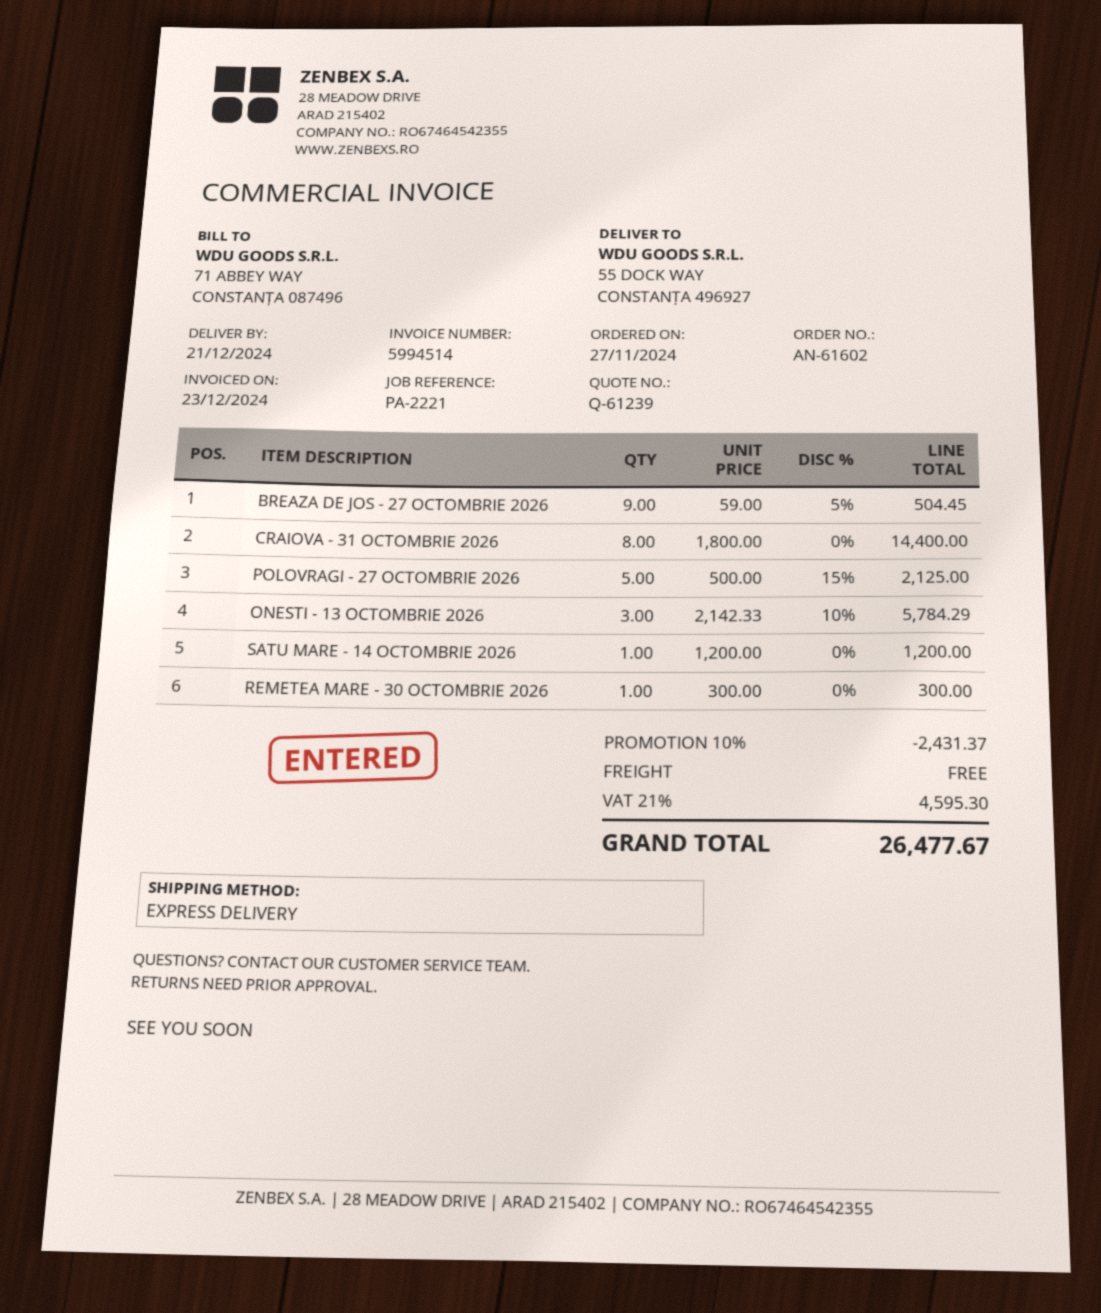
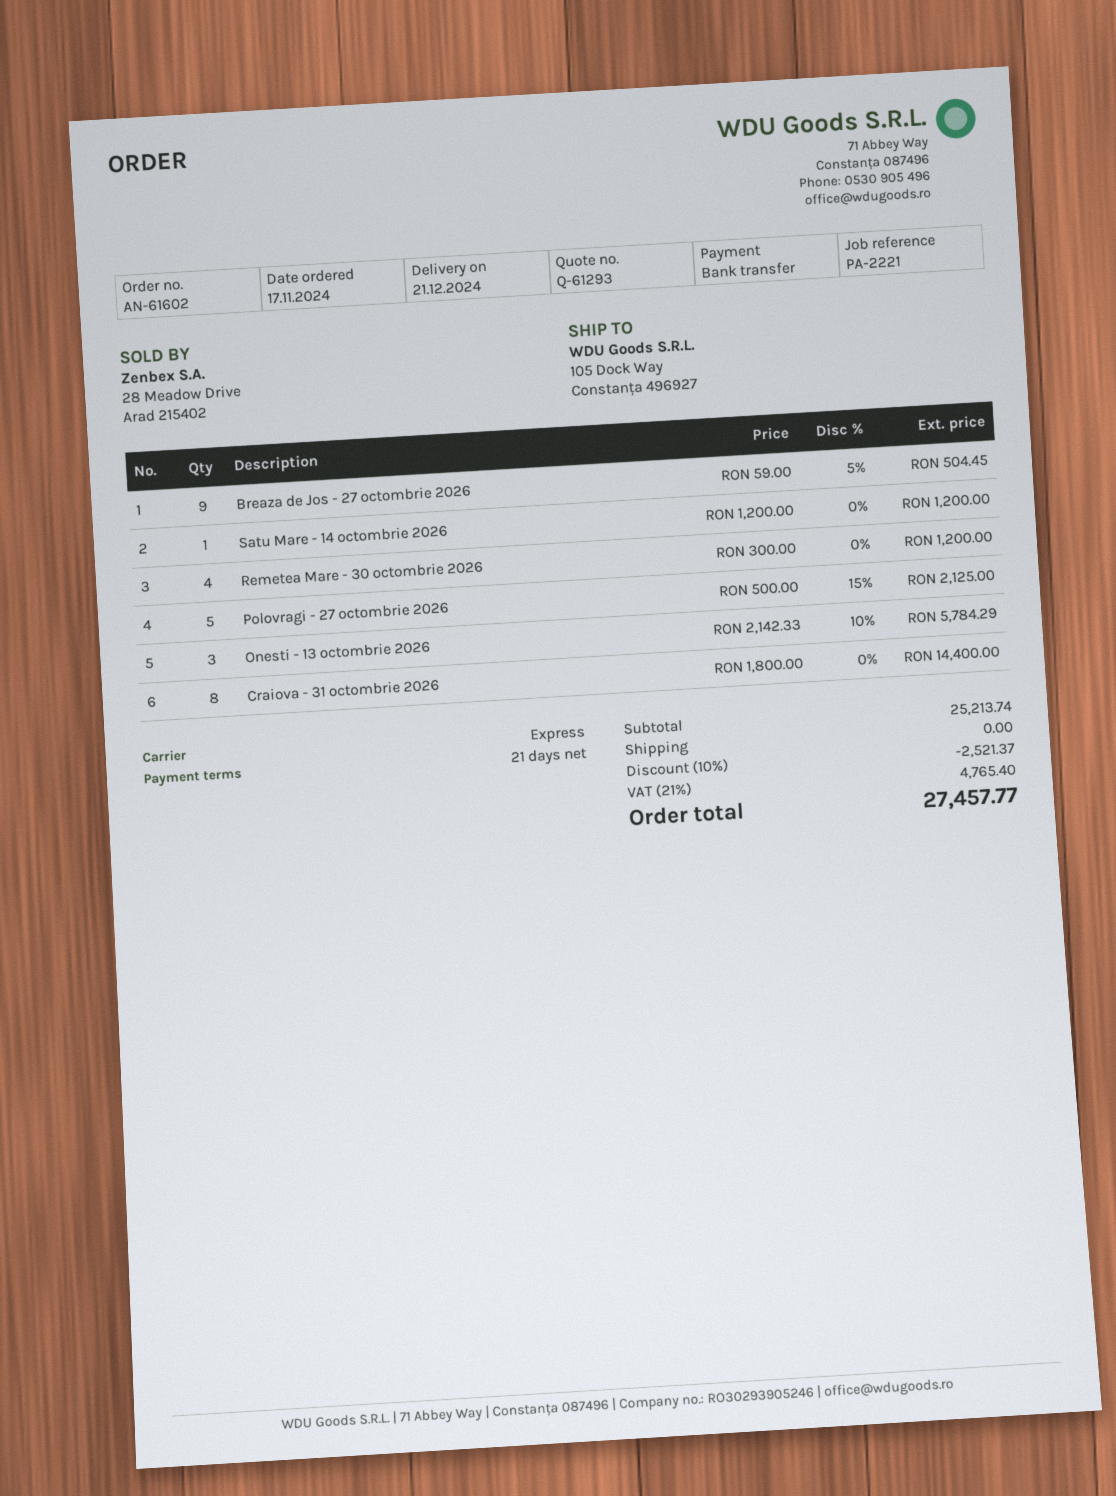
quote number: Q-61239 -> Q-61293
order date: 2024-11-27 -> 2024-11-17
ship to: 55 DOCK WAY, CONSTANȚA 496927 -> 105 Dock Way, Constanța 496927
REMETEA MARE - 30 OCTOMBRIE 2026: 1 x 300.00 = 300.00 -> 4 x 300.00 = 1200.00
discount: 10% = 2431.37 -> 10% = 2521.37
tax: 21% = 4595.30 -> 21% = 4765.40
total: 26477.67 -> 27457.77

